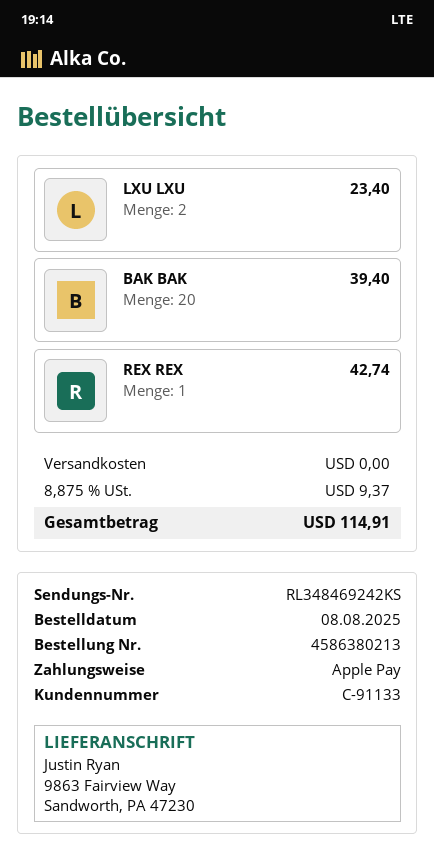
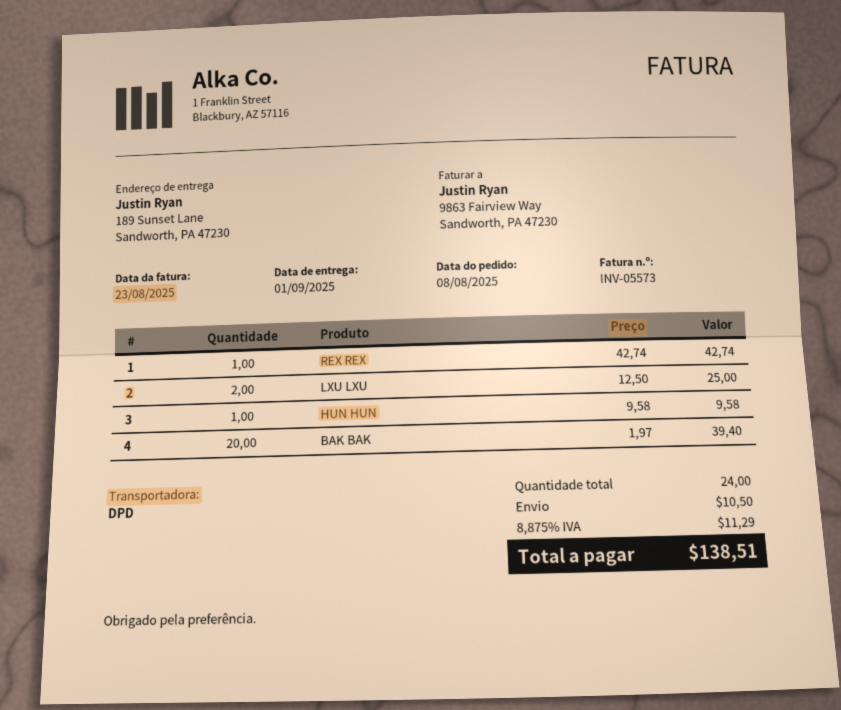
ship to: 9863 Fairview Way, Sandworth, PA 47230 -> 189 Sunset Lane, Sandworth, PA 47230
LXU LXU: 2 for 23.40 -> 2 for 25.00
HUN HUN: none -> 1 for 9.58
shipping: 0.00 -> 10.50
tax: 8.875% = 9.37 -> 8.875% = 11.29
total: 114.91 -> 138.51

